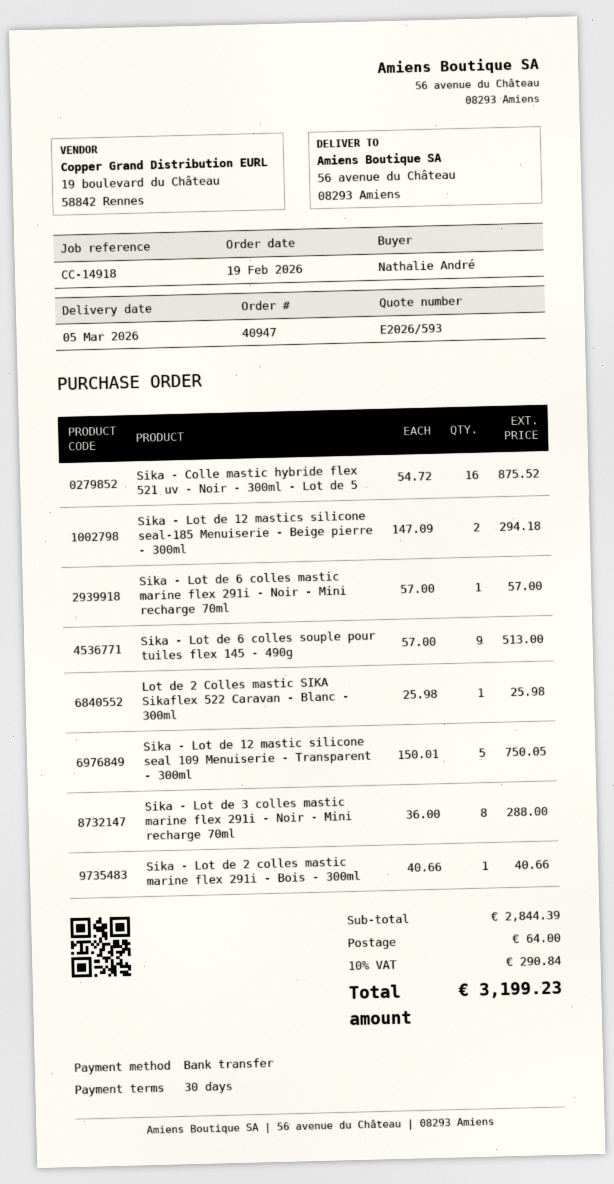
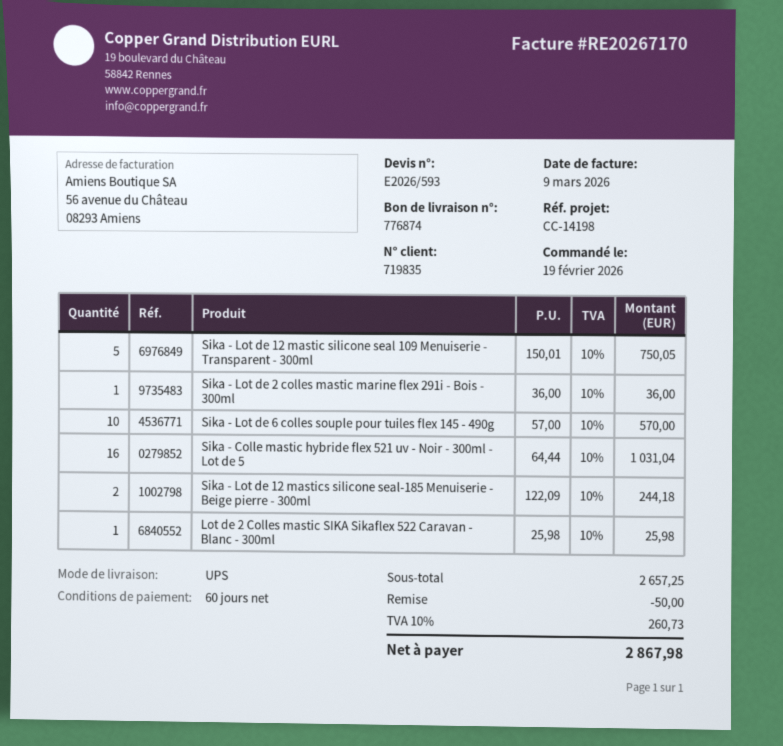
payment terms: 30 days -> 60 days
reference: CC-14918 -> CC-14198
Sika - Colle mastic hybride flex 521 uv - Noir - 300ml - Lot de 5: 16 x 54.72 = 875.52 -> 16 x 64.44 = 1031.04
Sika - Lot de 12 mastics silicone seal-185 Menuiserie - Beige pierre - 300ml: 2 x 147.09 = 294.18 -> 2 x 122.09 = 244.18
Sika - Lot de 6 colles mastic marine flex 291i - Noir - Mini recharge 70ml: 1 x 57.00 = 57.00 -> none
Sika - Lot de 6 colles souple pour tuiles flex 145 - 490g: 9 x 57.00 = 513.00 -> 10 x 57.00 = 570.00
Sika - Lot de 3 colles mastic marine flex 291i - Noir - Mini recharge 70ml: 8 x 36.00 = 288.00 -> none
Sika - Lot de 2 colles mastic marine flex 291i - Bois - 300ml: 1 x 40.66 = 40.66 -> 1 x 36.00 = 36.00
subtotal: 2844.39 -> 2657.25
discount: none -> 50.00
shipping: 64.00 -> none
tax: 10% = 290.84 -> 10% = 260.73
total: 3199.23 -> 2867.98

